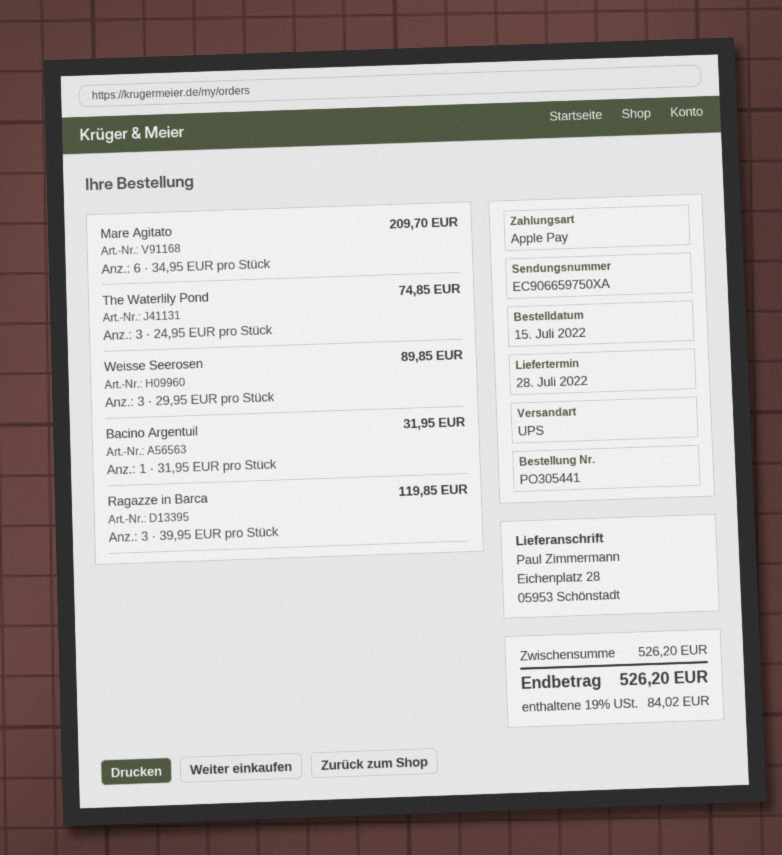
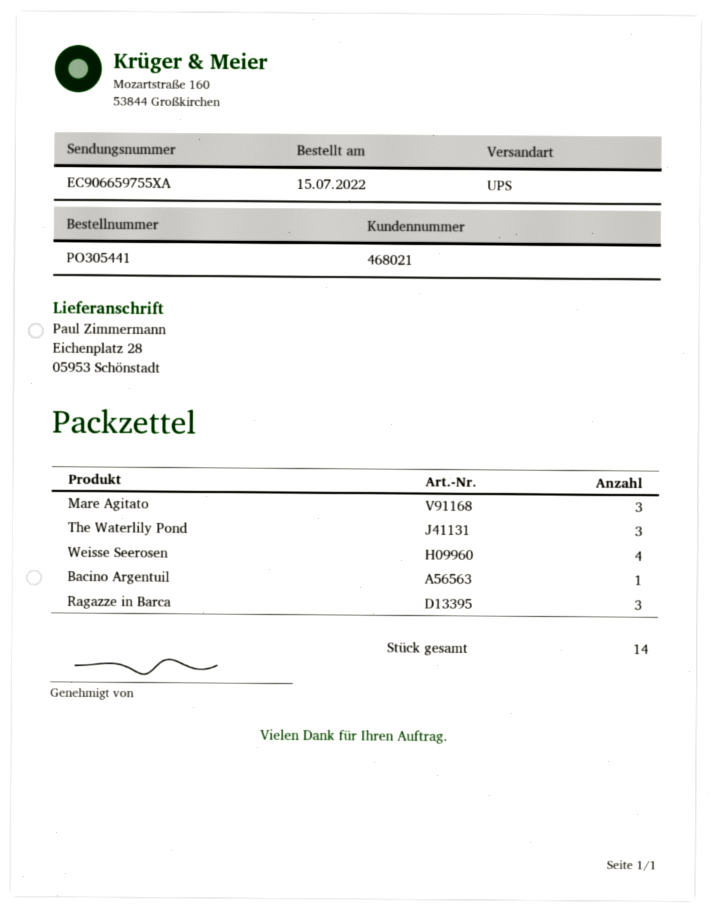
tracking number: EC906659750XA -> EC906659755XA
Mare Agitato: 6 -> 3
Weisse Seerosen: 3 -> 4

